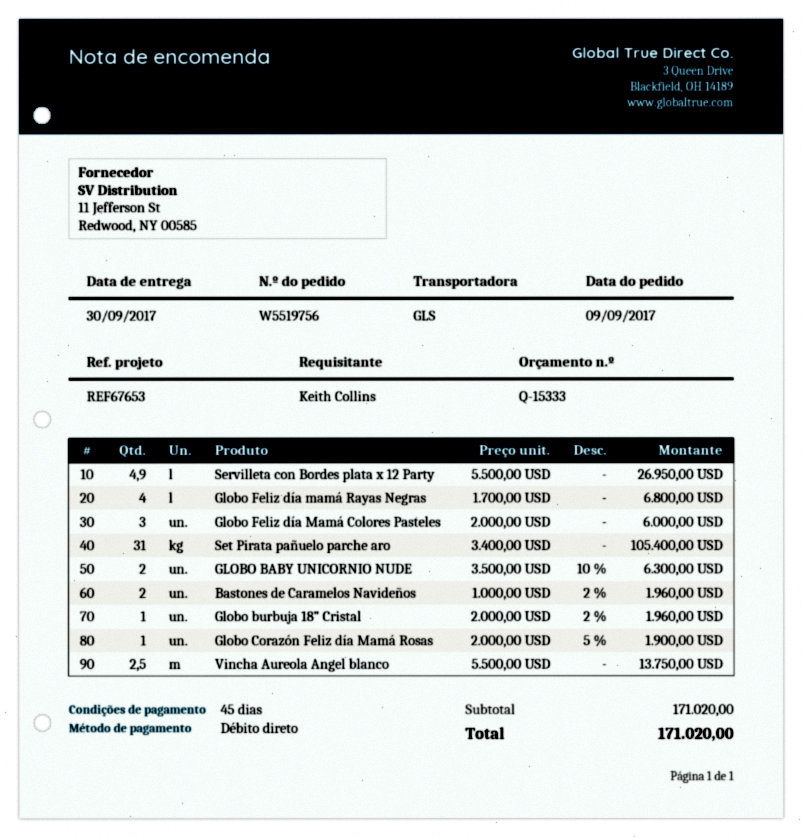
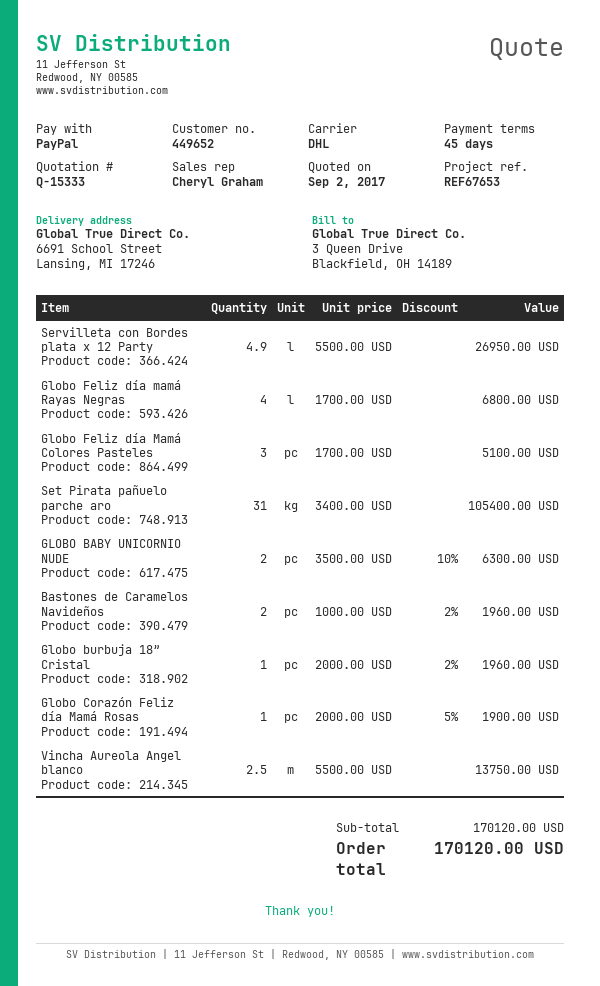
payment method: direct debit -> PayPal
shipping method: GLS -> DHL
Globo Feliz día Mamá Colores Pasteles: 3 x 2000.00 = 6000.00 -> 3 x 1700.00 = 5100.00
subtotal: 171020.00 -> 170120.00
total: 171020.00 -> 170120.00

